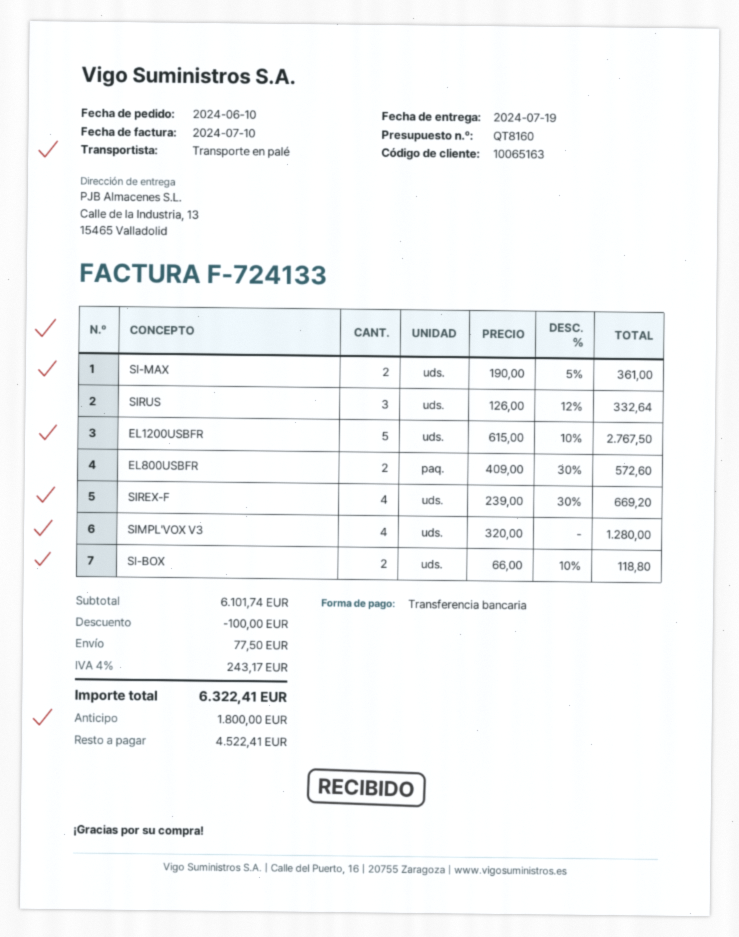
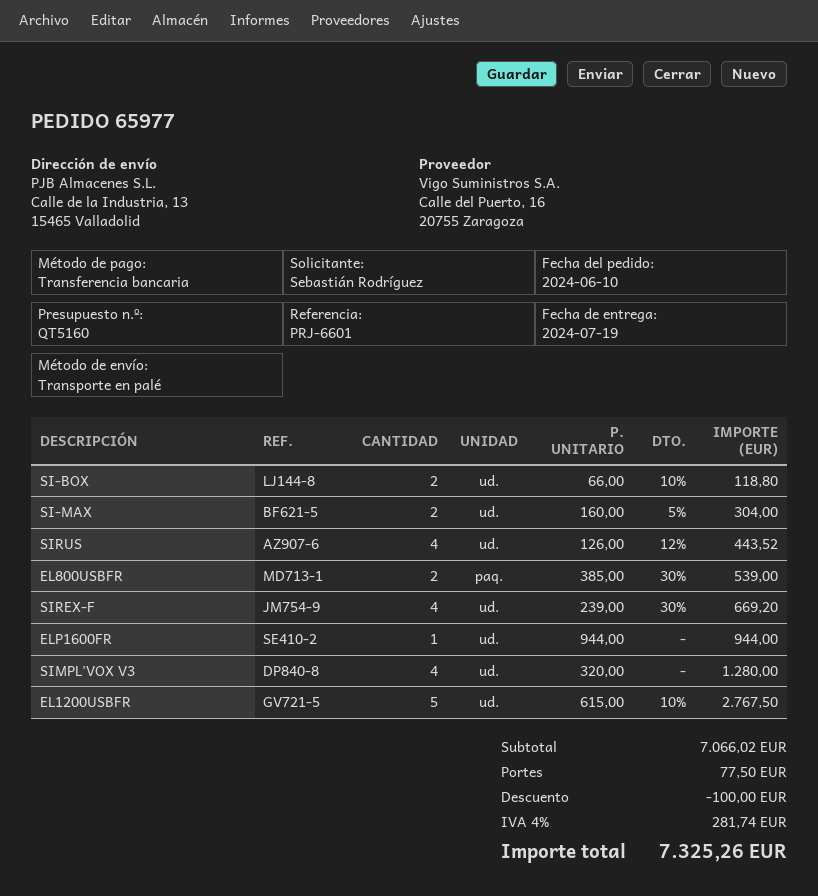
quote number: QT8160 -> QT5160
SI-MAX: 2 x 190.00 - 5% = 361.00 -> 2 x 160.00 - 5% = 304.00
SIRUS: 3 x 126.00 - 12% = 332.64 -> 4 x 126.00 - 12% = 443.52
EL800USBFR: 2 x 409.00 - 30% = 572.60 -> 2 x 385.00 - 30% = 539.00
ELP1600FR: none -> 1 x 944.00 = 944.00
subtotal: 6101.74 -> 7066.02
tax: 4% = 243.17 -> 4% = 281.74
total: 6322.41 -> 7325.26

